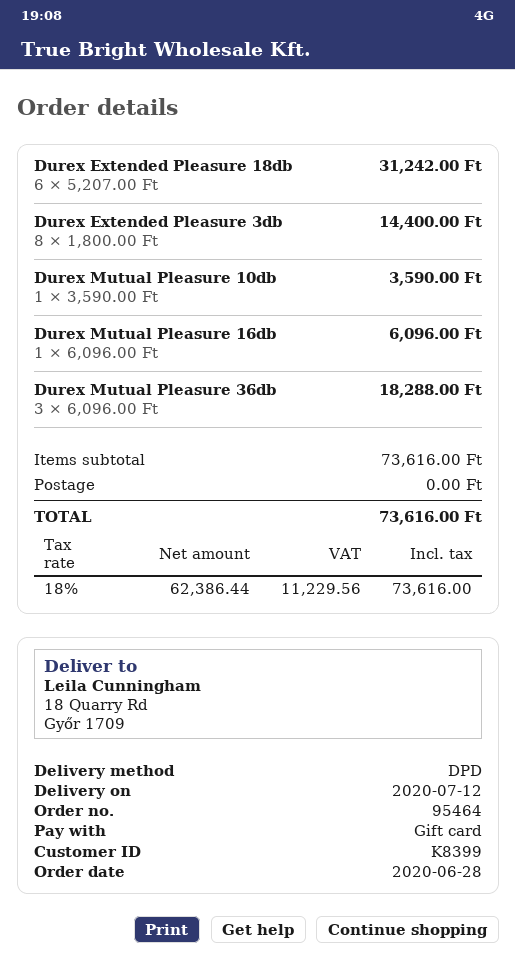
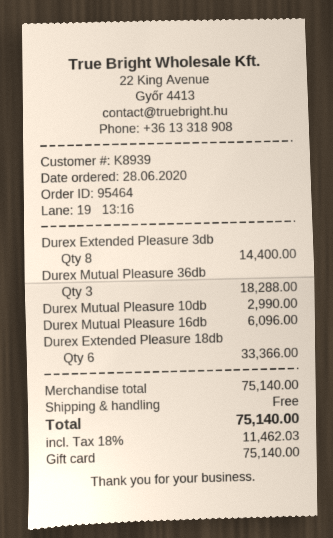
customer number: K8399 -> K8939
Durex Extended Pleasure 18db: 6 for 31242.00 -> 6 for 33366.00
Durex Mutual Pleasure 10db: 1 for 3590.00 -> 1 for 2990.00
subtotal: 73616.00 -> 75140.00
tax: 18% = 11229.56 -> 18% = 11462.03
total: 73616.00 -> 75140.00

